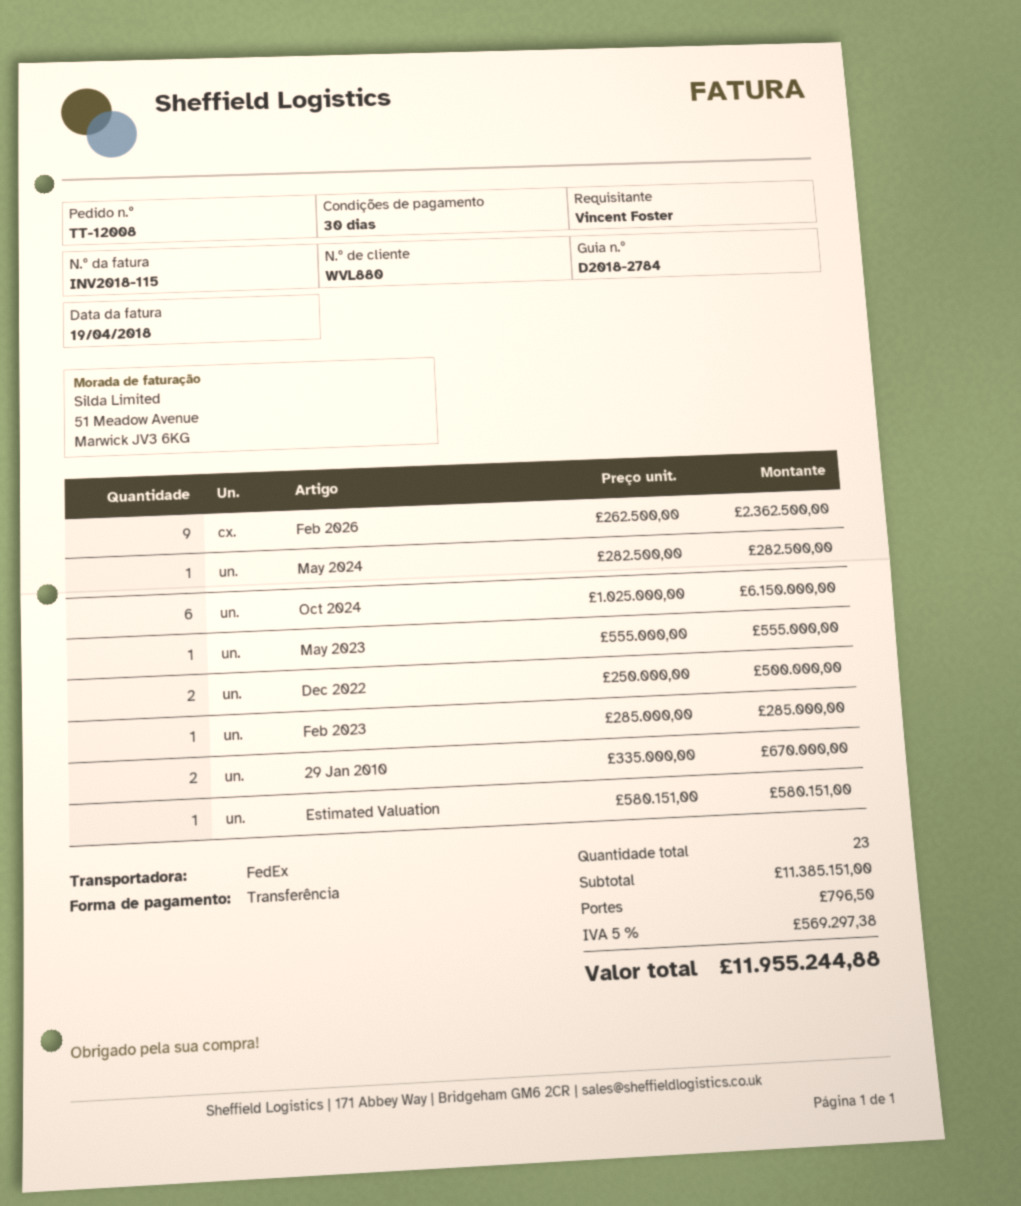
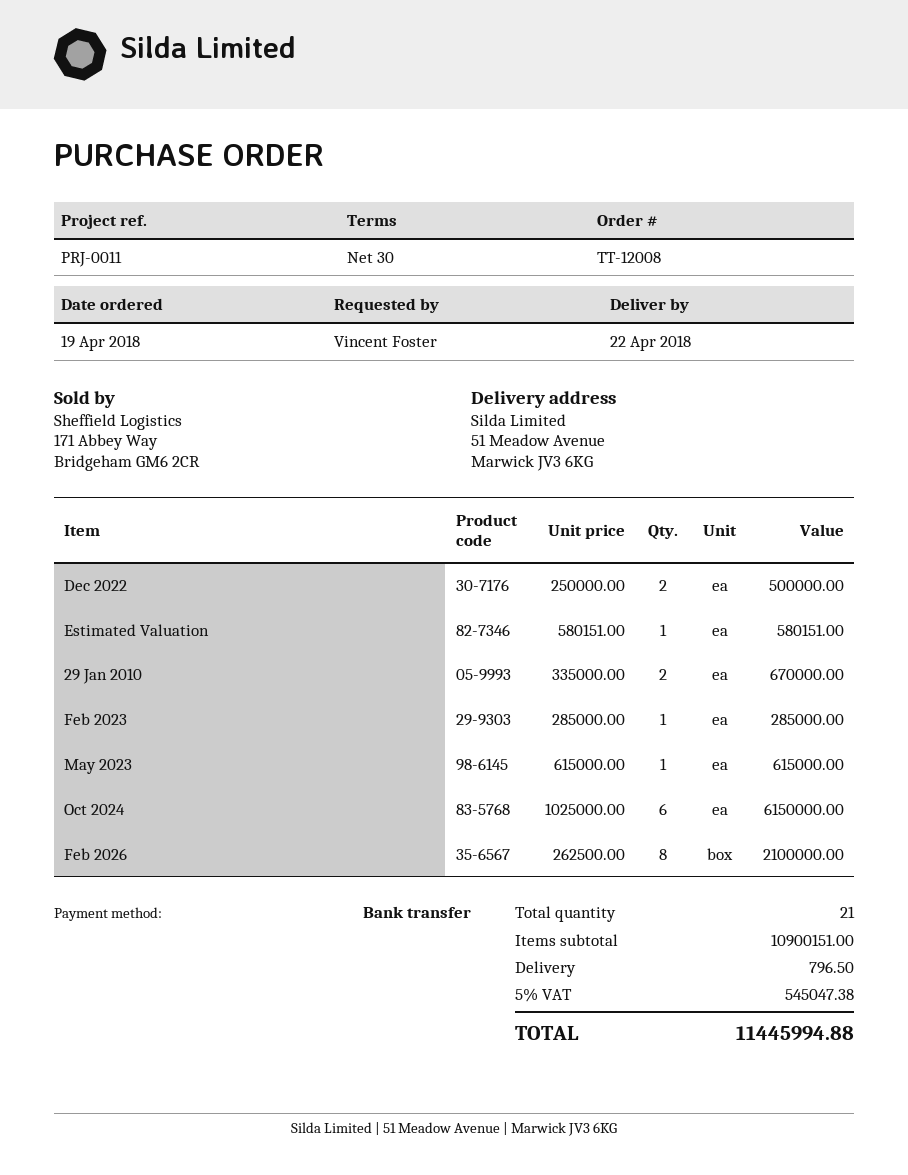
Feb 2026: 9 x 262500.00 = 2362500.00 -> 8 x 262500.00 = 2100000.00
May 2024: 1 x 282500.00 = 282500.00 -> none
May 2023: 1 x 555000.00 = 555000.00 -> 1 x 615000.00 = 615000.00
total quantity: 23 -> 21
subtotal: 11385151.00 -> 10900151.00
tax: 5% = 569297.38 -> 5% = 545047.38
total: 11955244.88 -> 11445994.88

